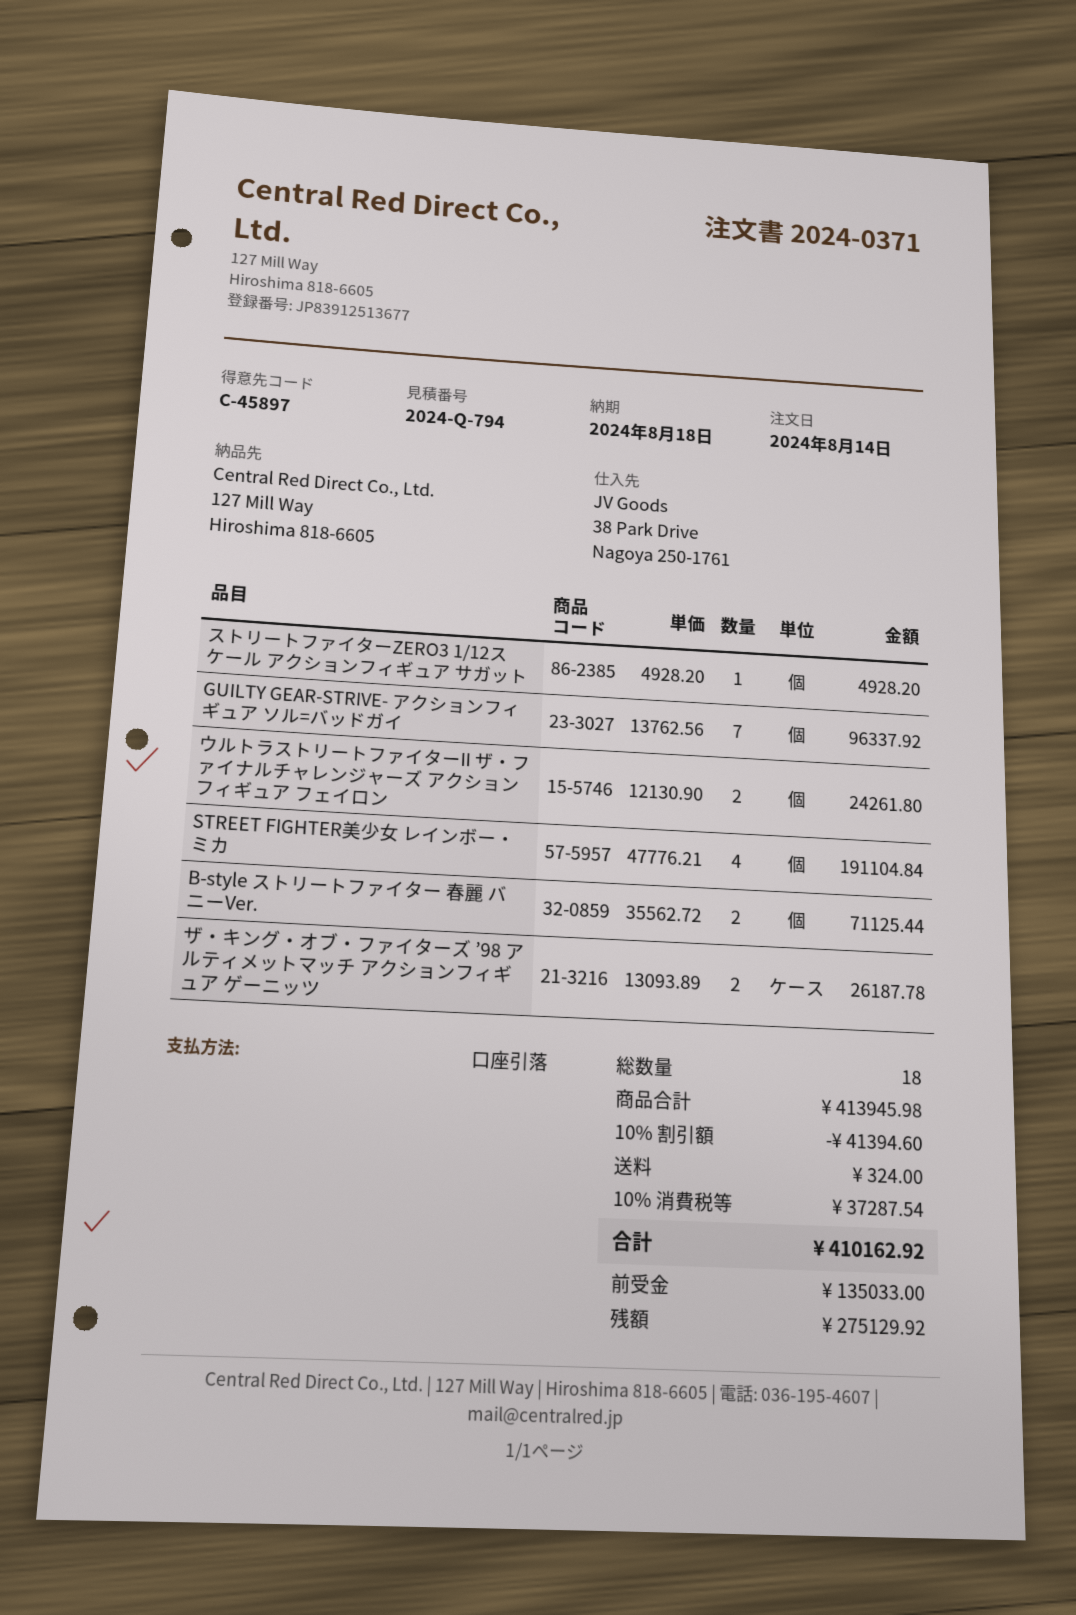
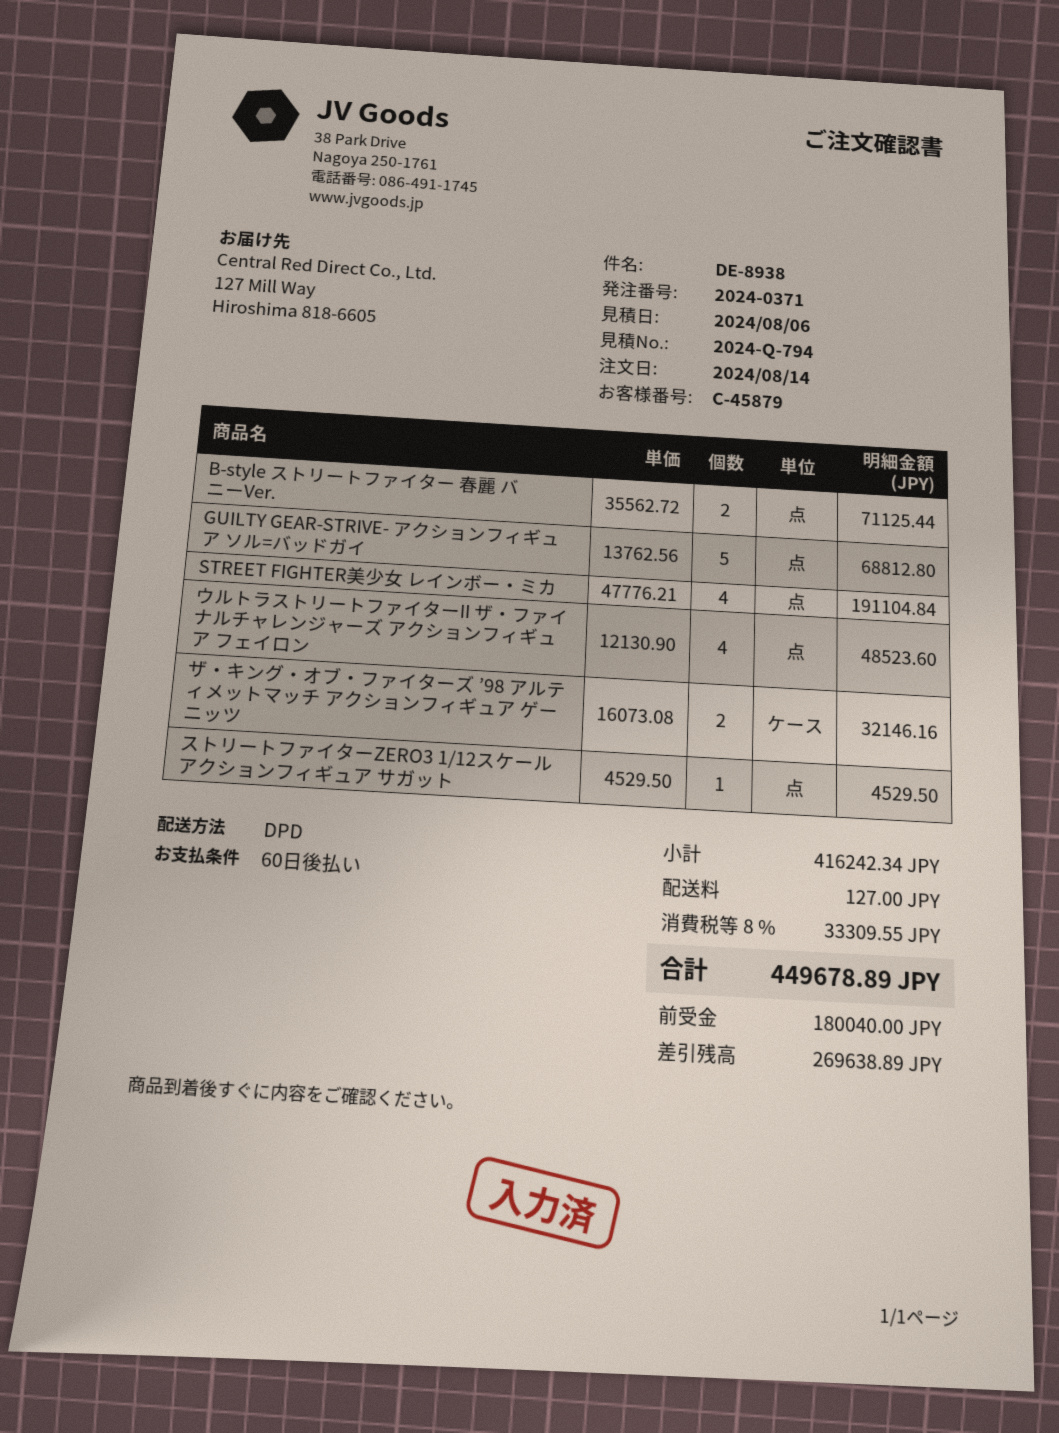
customer number: C-45897 -> C-45879
ストリートファイターZERO3 1/12スケール アクションフィギュア サガット: 1 x 4928.20 = 4928.20 -> 1 x 4529.50 = 4529.50
GUILTY GEAR-STRIVE- アクションフィギュア ソル=バッドガイ: 7 x 13762.56 = 96337.92 -> 5 x 13762.56 = 68812.80
ウルトラストリートファイターII ザ・ファイナルチャレンジャーズ アクションフィギュア フェイロン: 2 x 12130.90 = 24261.80 -> 4 x 12130.90 = 48523.60
ザ・キング・オブ・ファイターズ ’98 アルティメットマッチ アクションフィギュア ゲーニッツ: 2 x 13093.89 = 26187.78 -> 2 x 16073.08 = 32146.16
subtotal: 413945.98 -> 416242.34
discount: 10% = 41394.60 -> none
shipping: 324.00 -> 127.00
tax: 10% = 37287.54 -> 8% = 33309.55
total: 410162.92 -> 449678.89
deposit: 135033.00 -> 180040.00
balance: 275129.92 -> 269638.89

